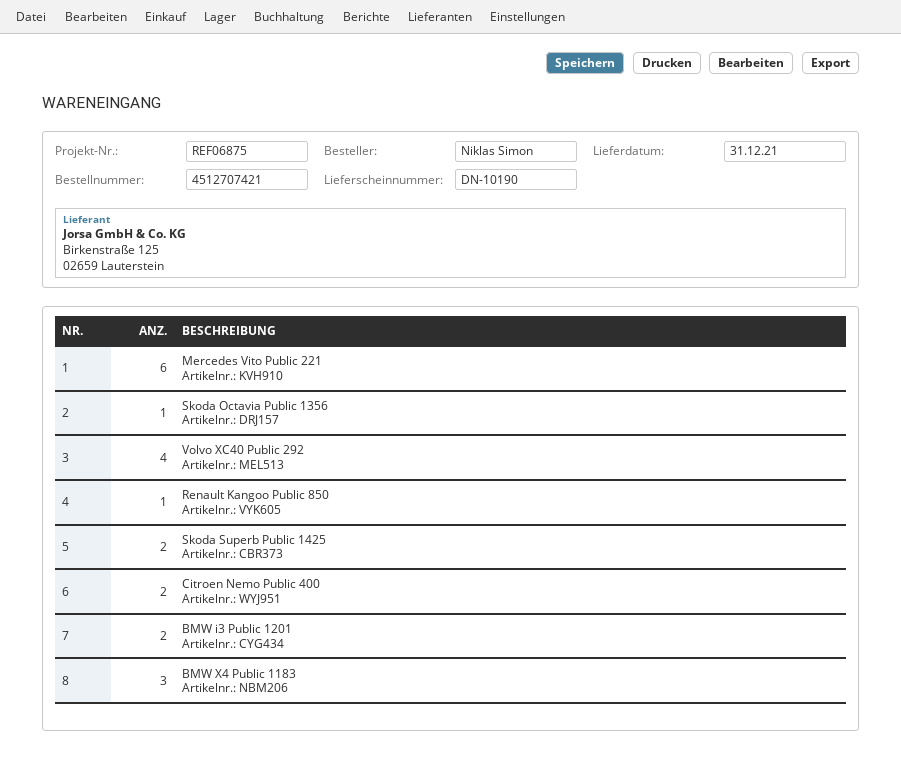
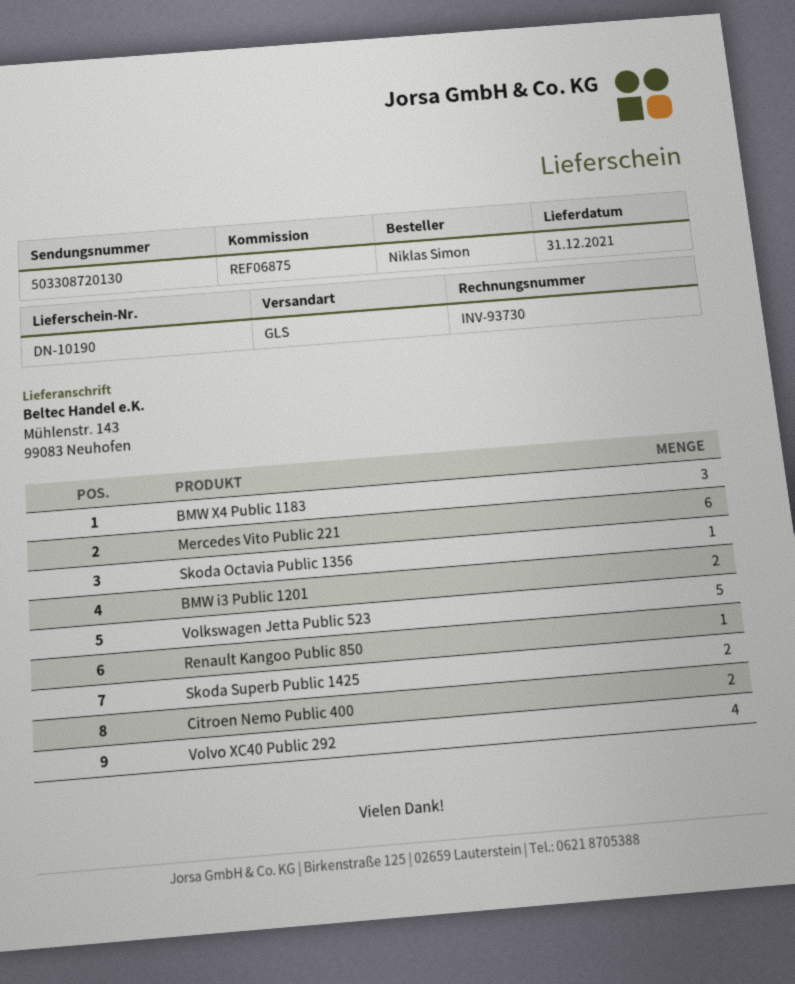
Volkswagen Jetta Public 523: none -> 5

